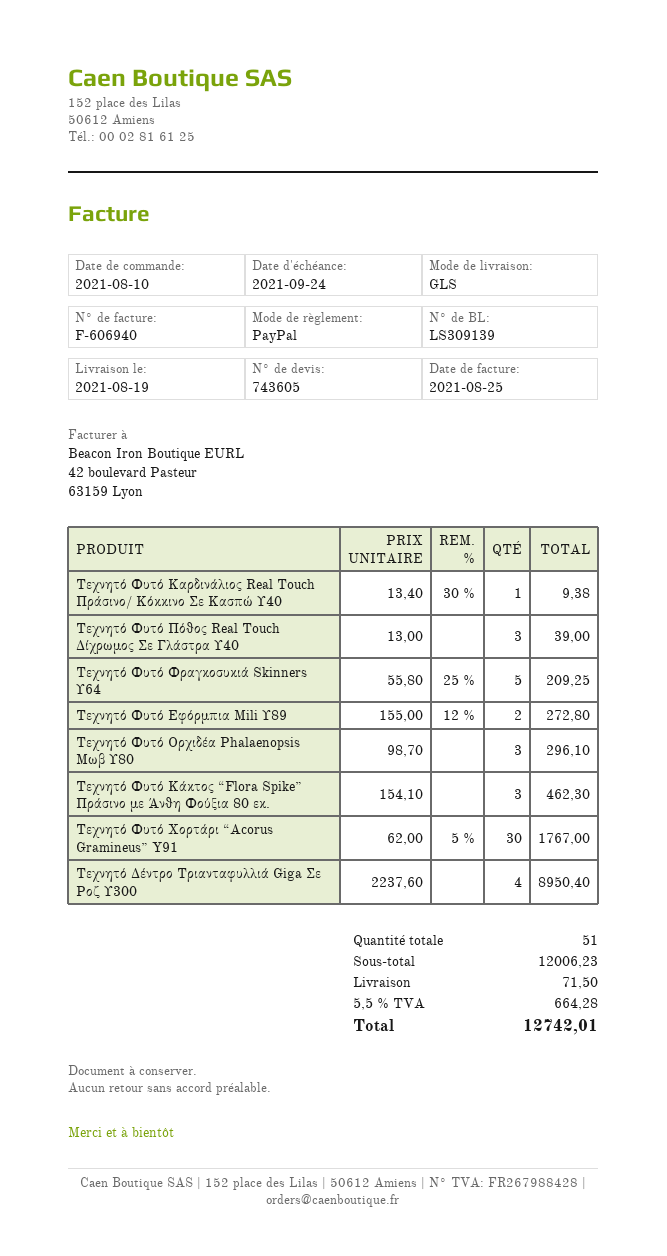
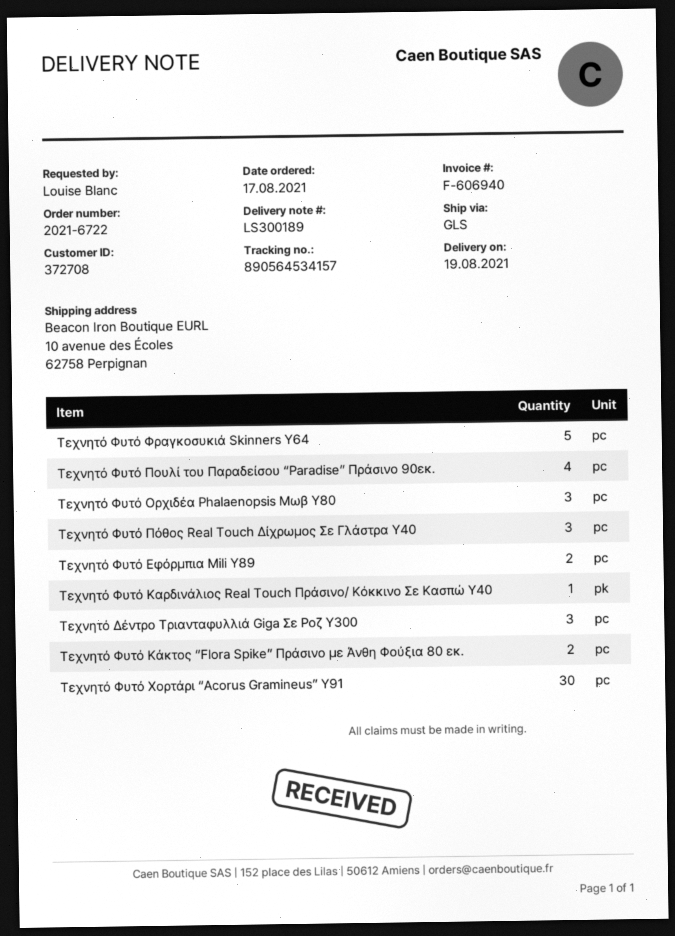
order date: 2021-08-10 -> 2021-08-17
delivery note number: LS309139 -> LS300189
Τεχνητό Φυτό Κάκτος “Flora Spike” Πράσινο με Άνθη Φούξια 80 εκ.: 3 -> 2
Τεχνητό Δέντρο Τριανταφυλλιά Giga Σε Ροζ Υ300: 4 -> 3
Τεχνητό Φυτό Πουλί του Παραδείσου “Paradise” Πράσινο 90εκ.: none -> 4

